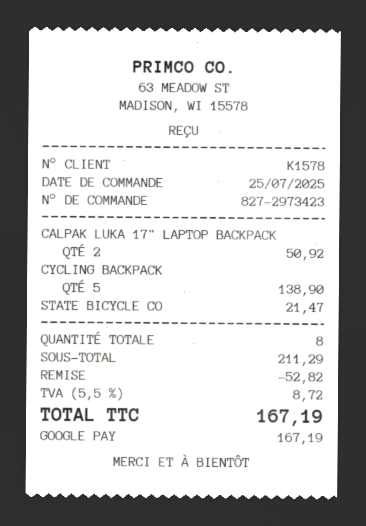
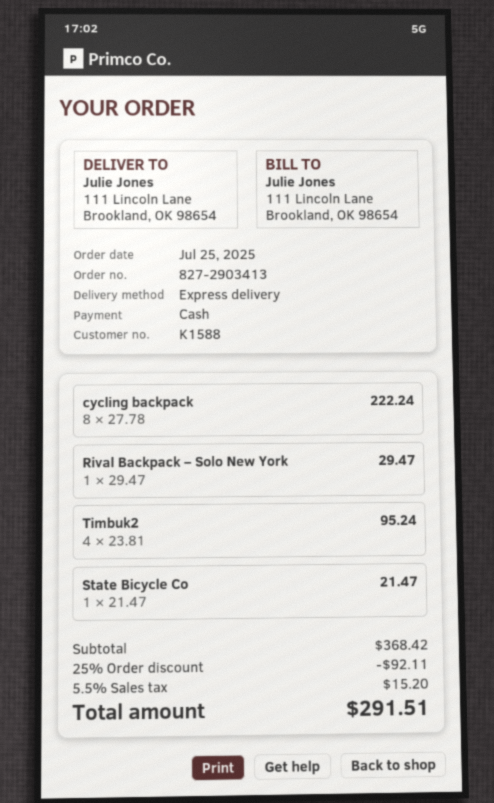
order number: 827-2973423 -> 827-2903413
customer number: K1578 -> K1588
payment method: Google Pay -> cash
CALPAK LUKA 17" LAPTOP BACKPACK: 2 for 50.92 -> none
CYCLING BACKPACK: 5 for 138.90 -> 8 for 222.24
Rival Backpack – Solo New York: none -> 1 for 29.47
Timbuk2: none -> 4 for 95.24
subtotal: 211.29 -> 368.42
discount: 52.82 -> 92.11
tax: 5.5% = 8.72 -> 5.5% = 15.20
total: 167.19 -> 291.51

